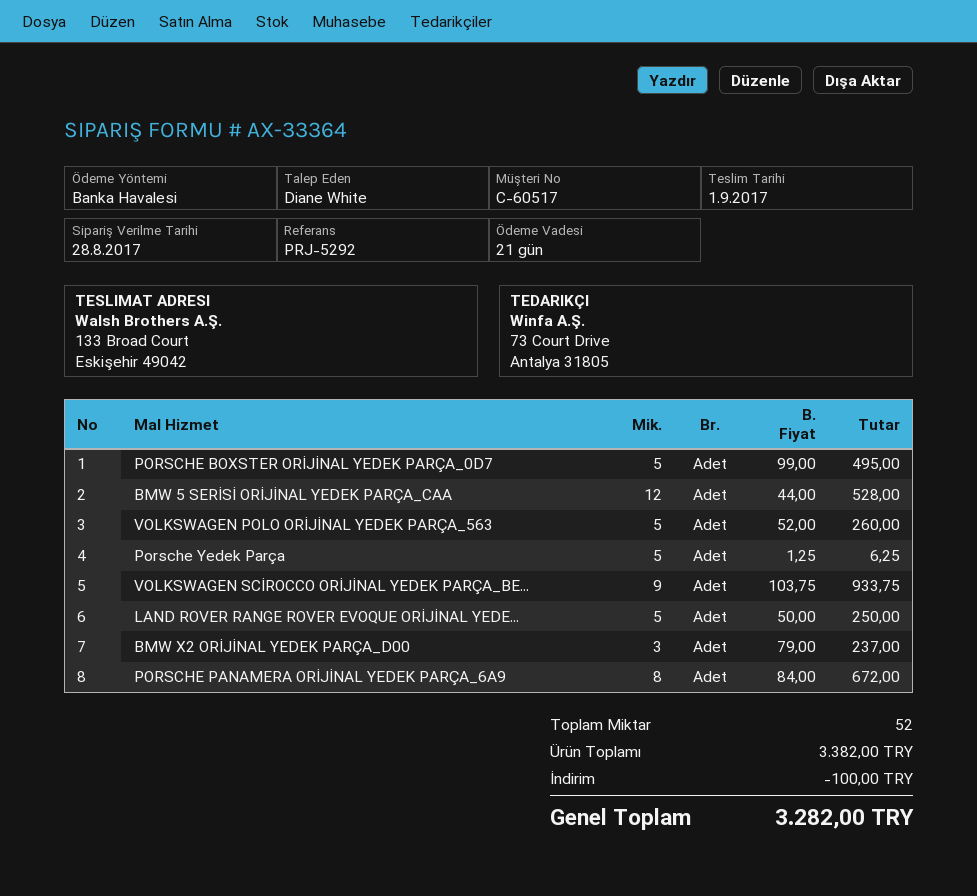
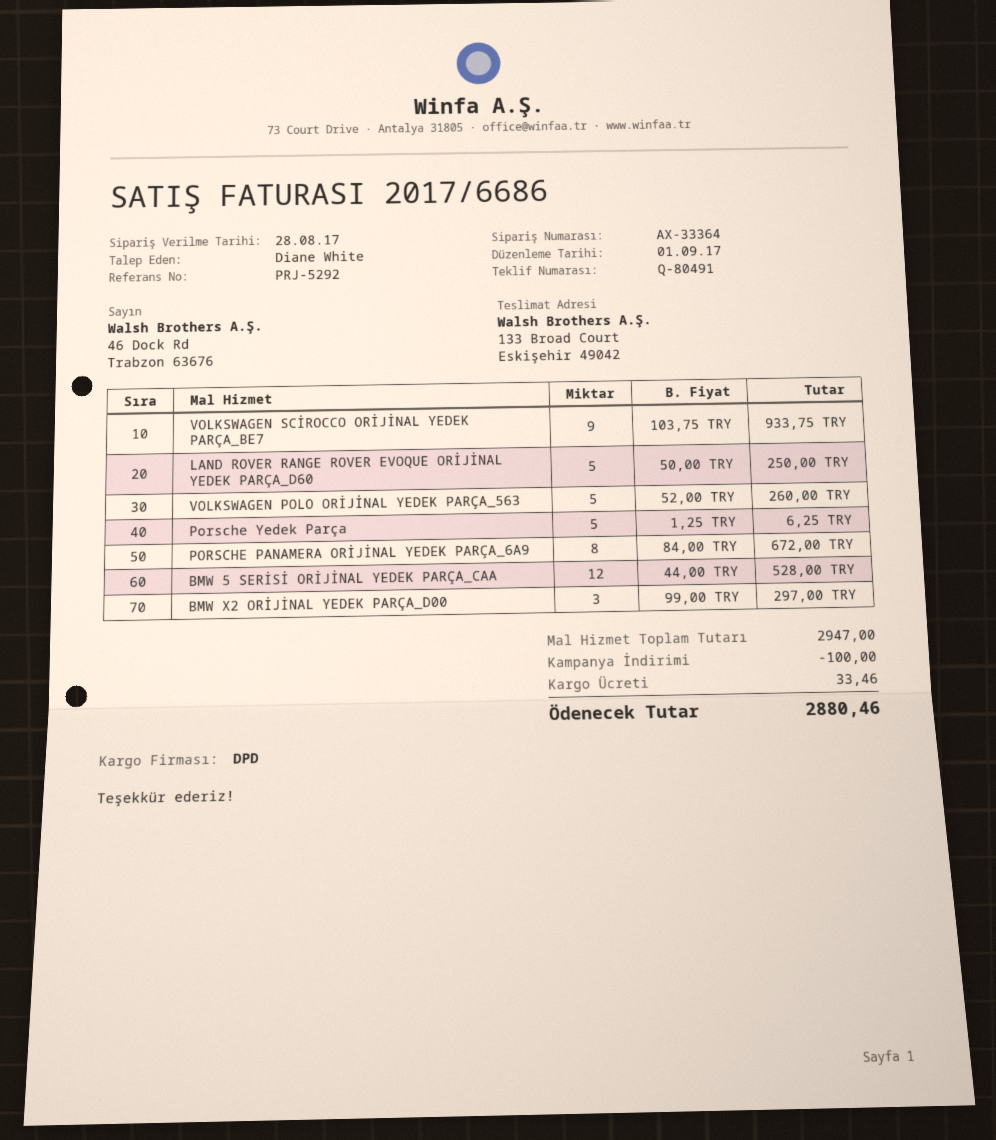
PORSCHE BOXSTER ORİJİNAL YEDEK PARÇA_0D7: 5 x 99.00 = 495.00 -> none
BMW X2 ORİJİNAL YEDEK PARÇA_D00: 3 x 79.00 = 237.00 -> 3 x 99.00 = 297.00
subtotal: 3382.00 -> 2947.00
shipping: none -> 33.46
total: 3282.00 -> 2880.46

